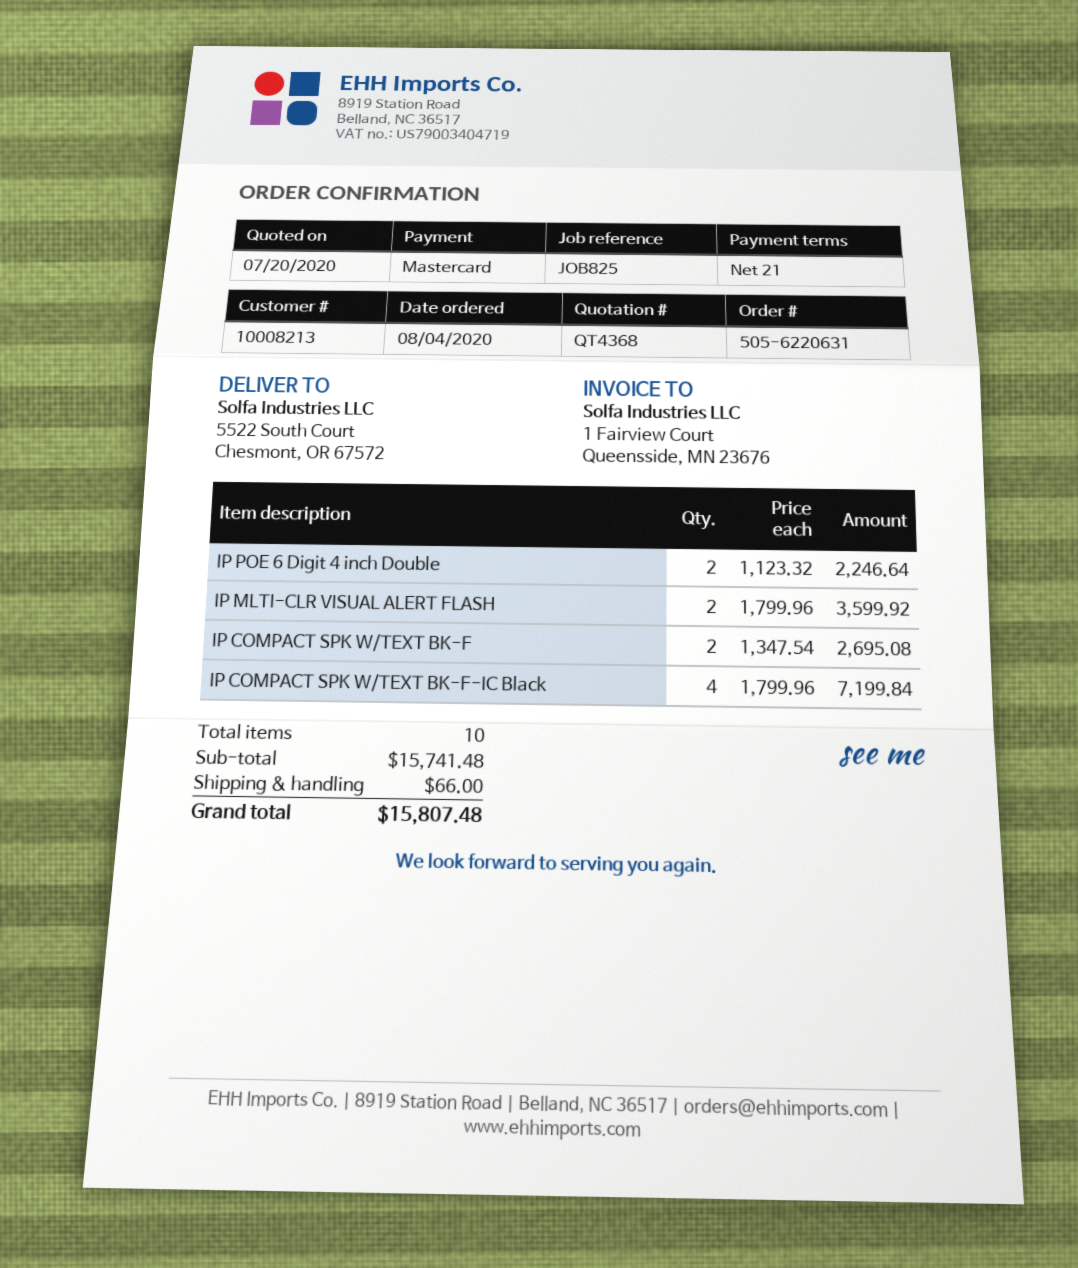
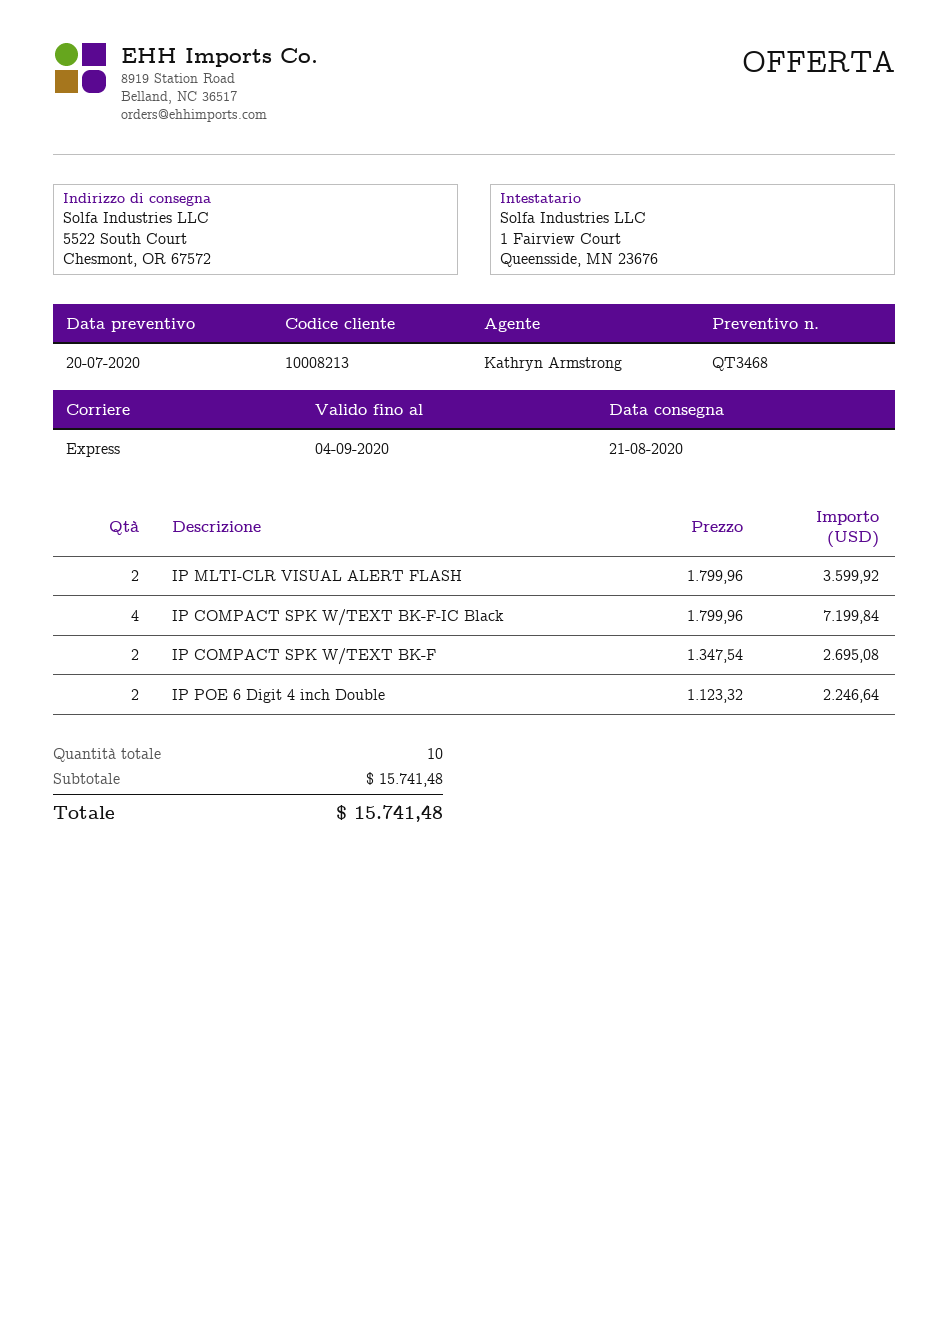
quote number: QT4368 -> QT3468
shipping: 66.00 -> none
total: 15807.48 -> 15741.48

